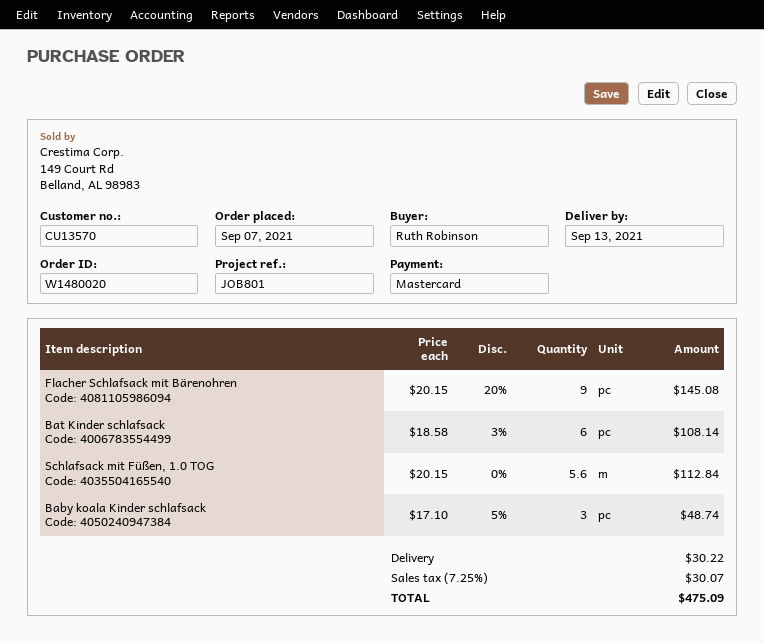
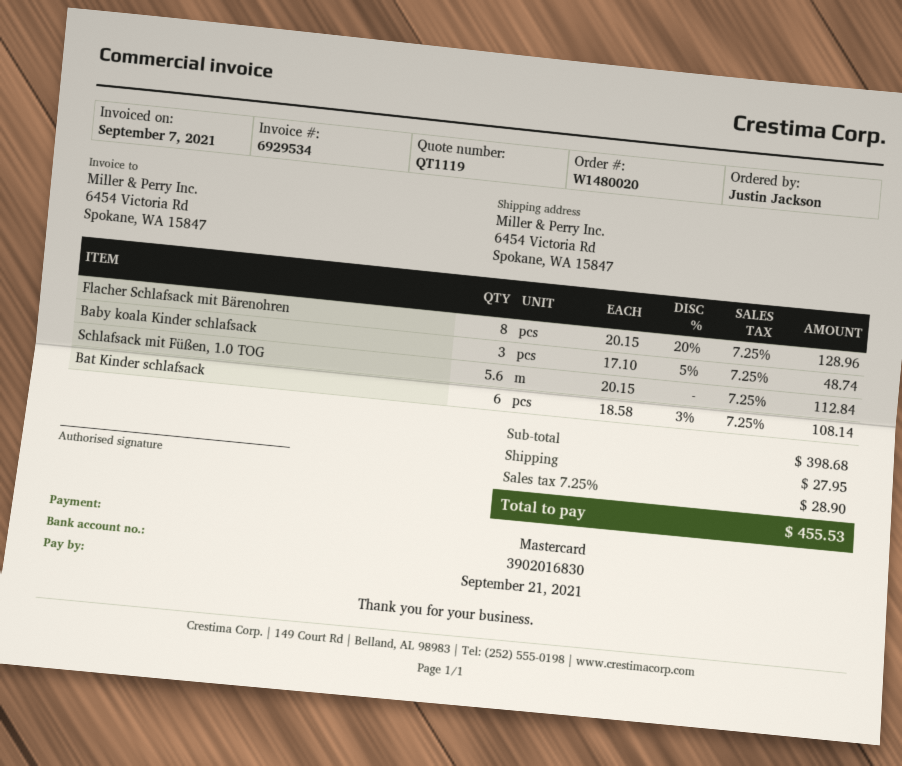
ordered by: Ruth Robinson -> Justin Jackson
Flacher Schlafsack mit Bärenohren: 9 x 20.15 - 20% = 145.08 -> 8 x 20.15 - 20% = 128.96
shipping: 30.22 -> 27.95
tax: 7.25% = 30.07 -> 7.25% = 28.90
total: 475.09 -> 455.53

